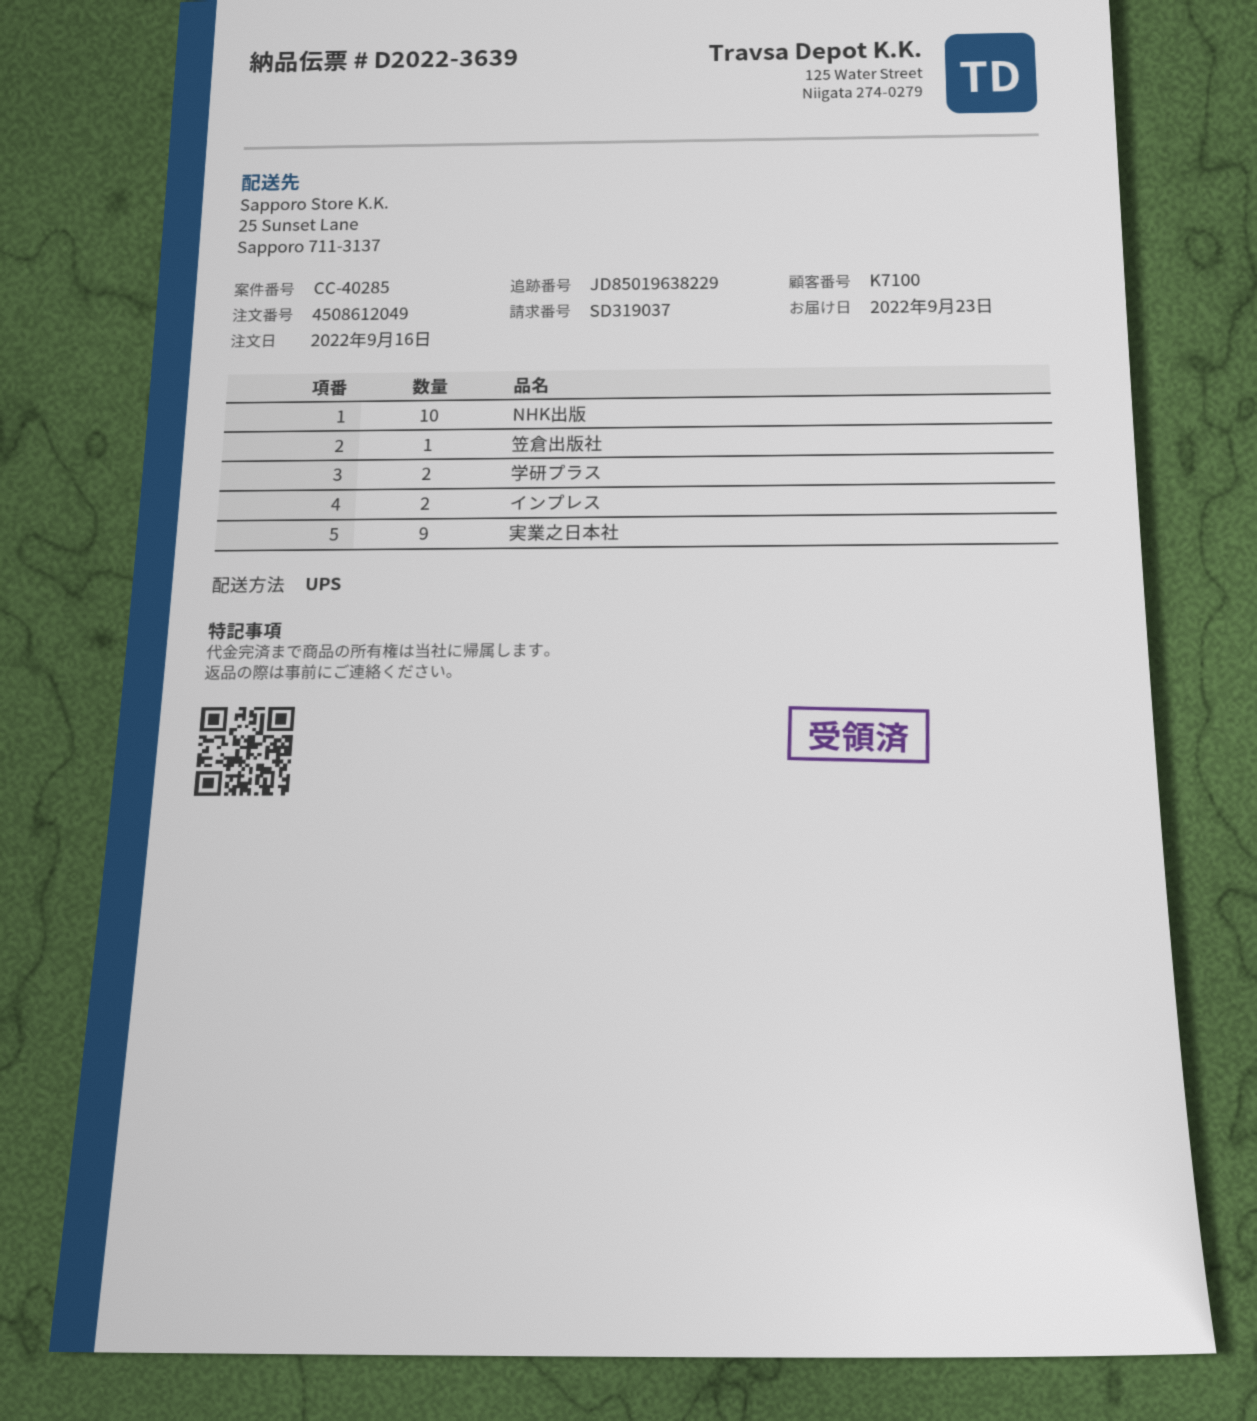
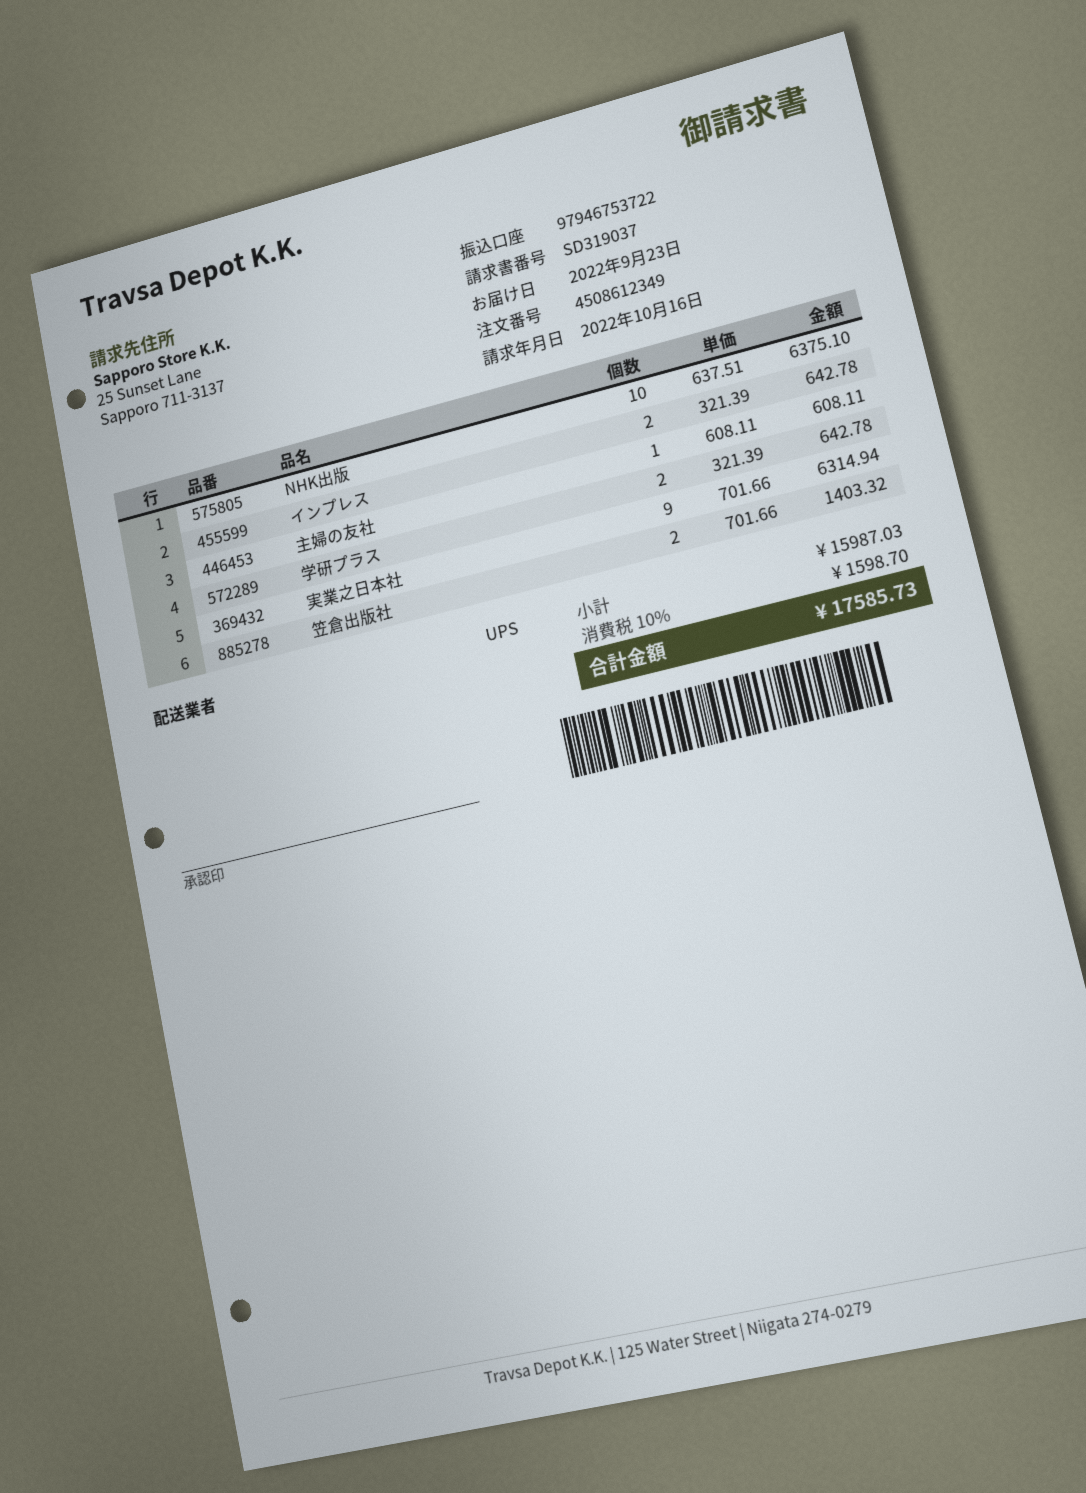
order number: 4508612049 -> 4508612349
笠倉出版社: 1 -> 2
主婦の友社: none -> 1

